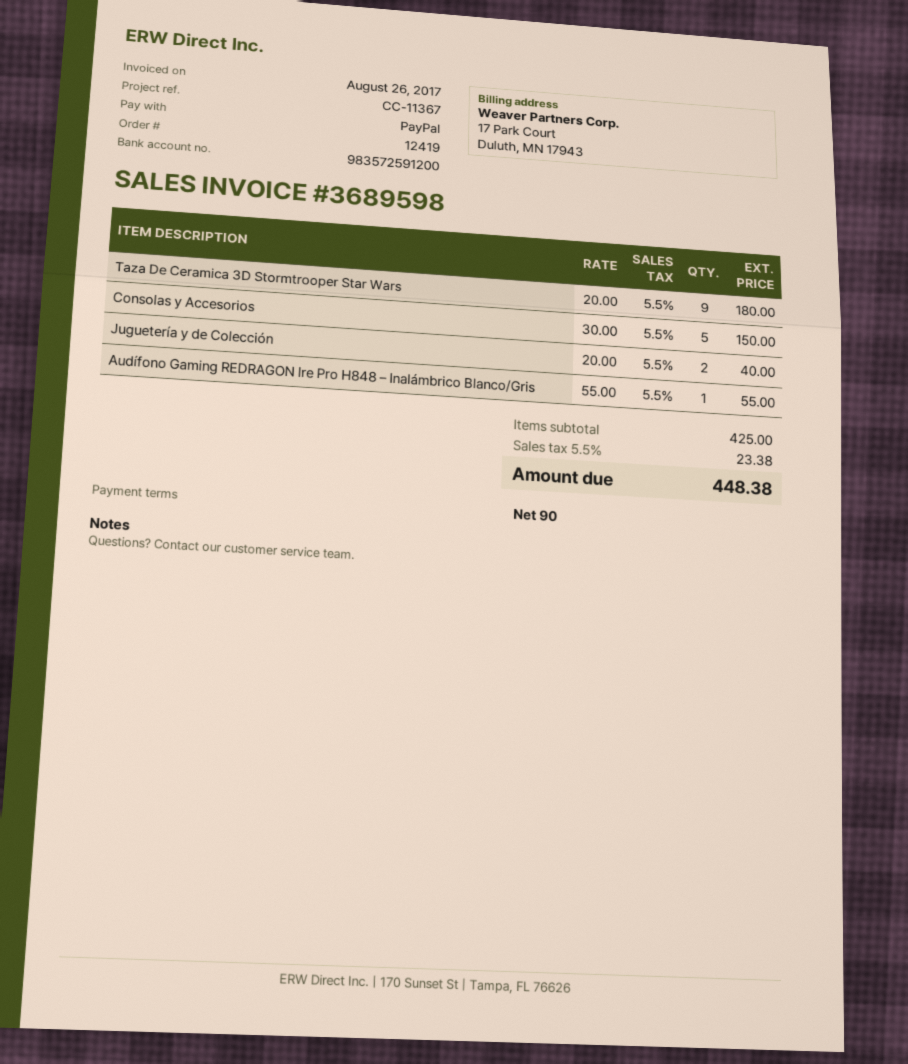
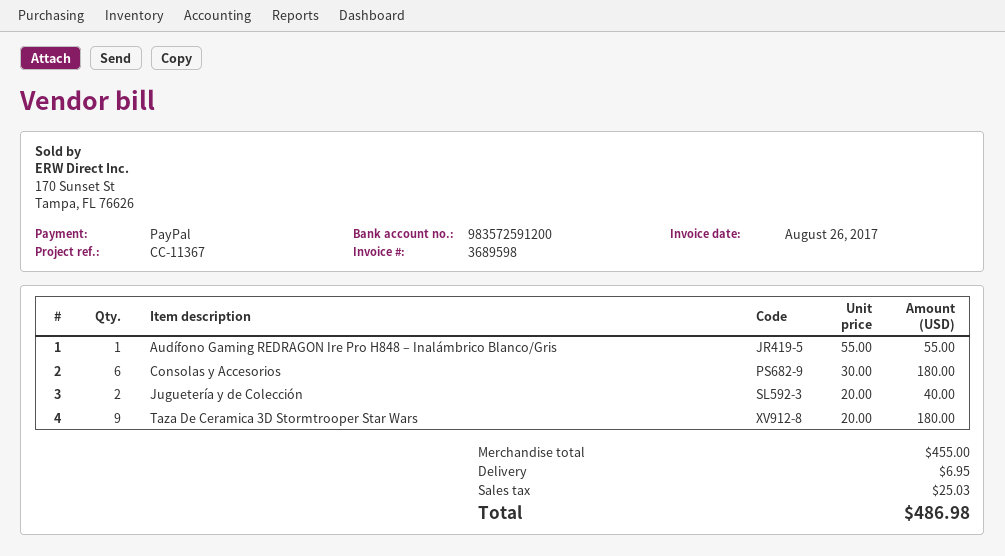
Consolas y Accesorios: 5 x 30.00 = 150.00 -> 6 x 30.00 = 180.00
subtotal: 425.00 -> 455.00
shipping: none -> 6.95
tax: 23.38 -> 25.03
total: 448.38 -> 486.98

